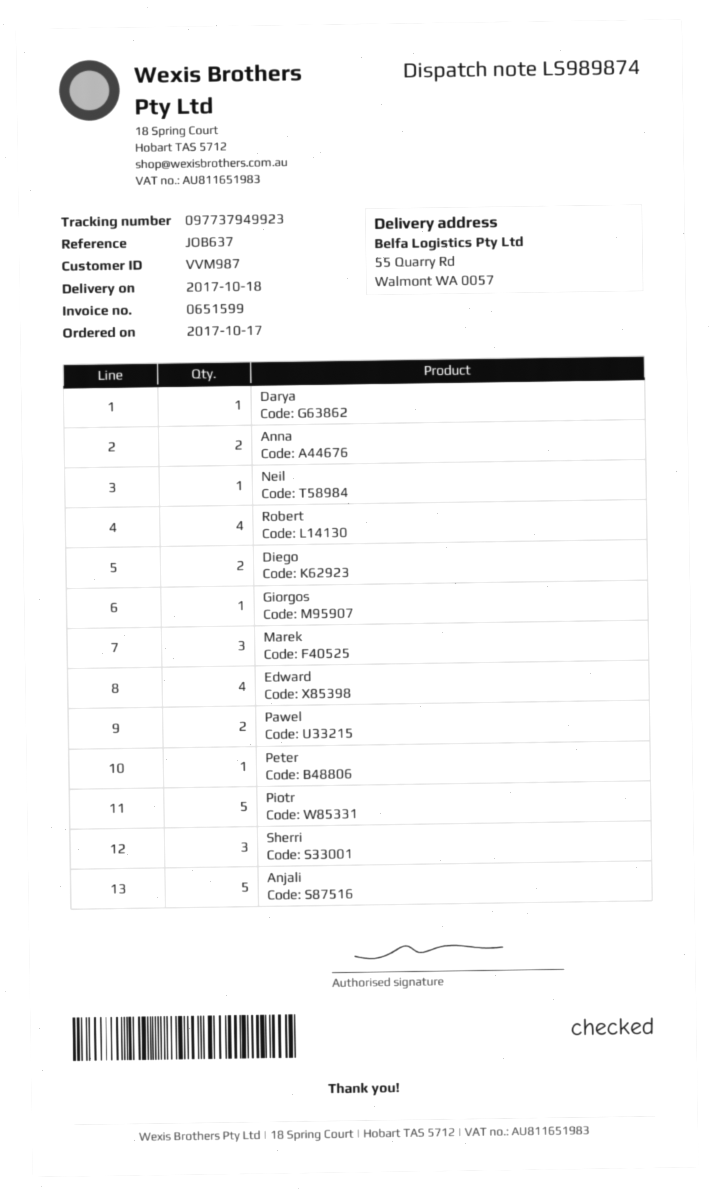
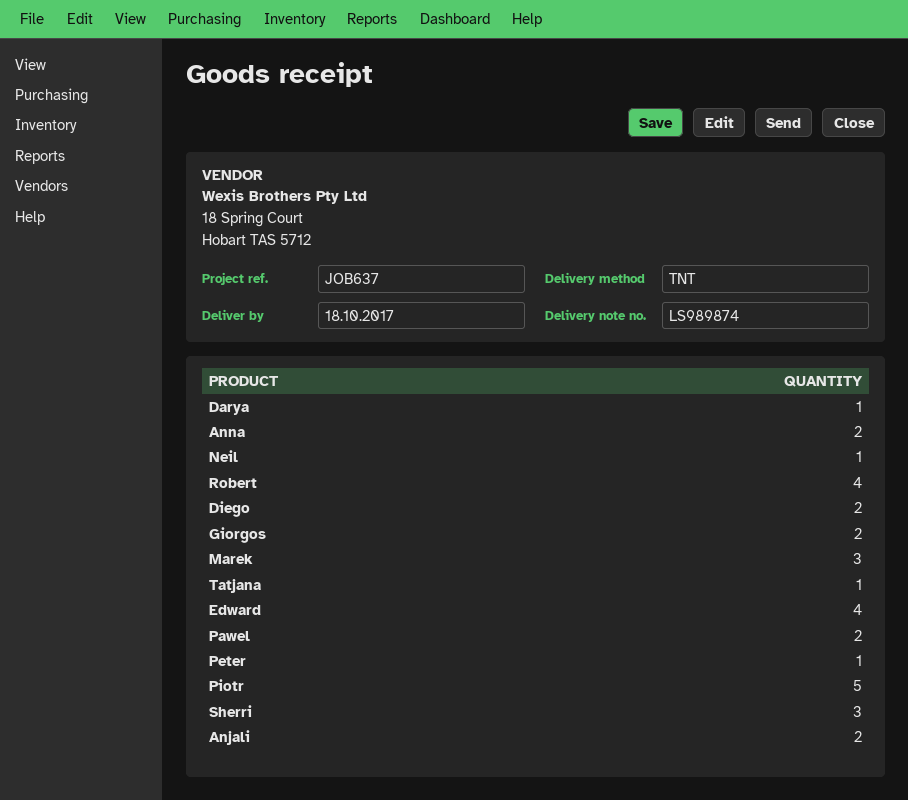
Giorgos: 1 -> 2
Anjali: 5 -> 2
Tatjana: none -> 1

